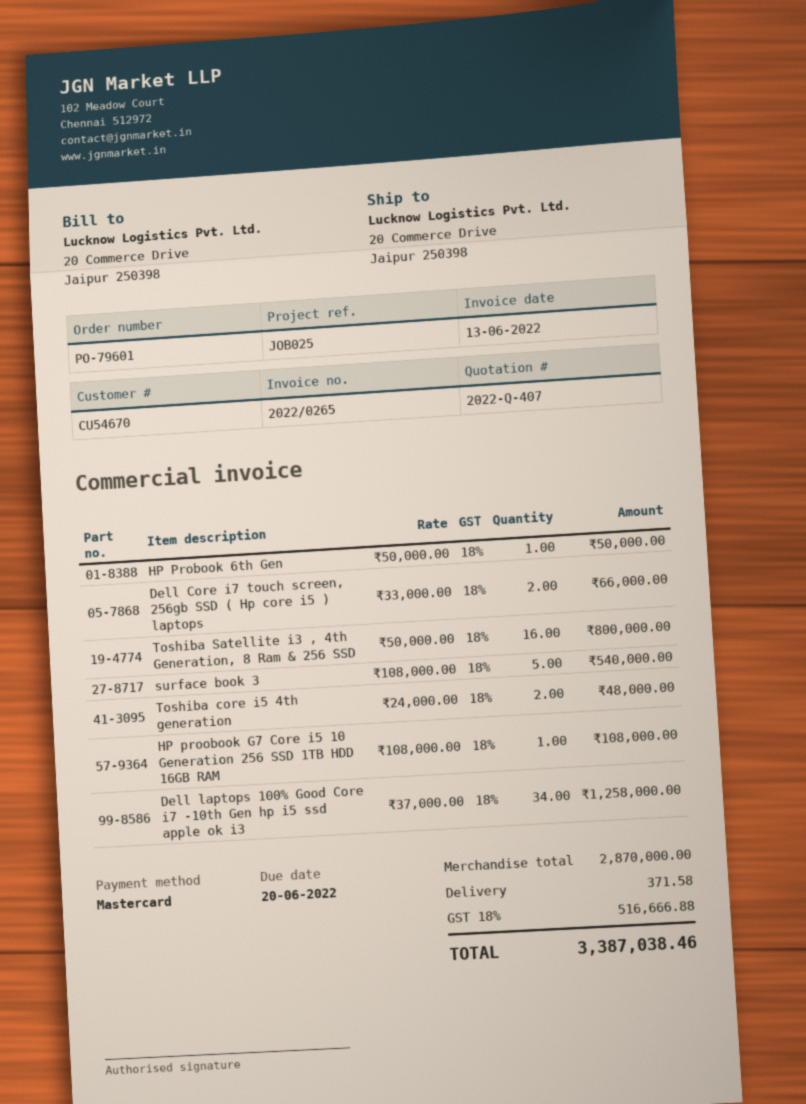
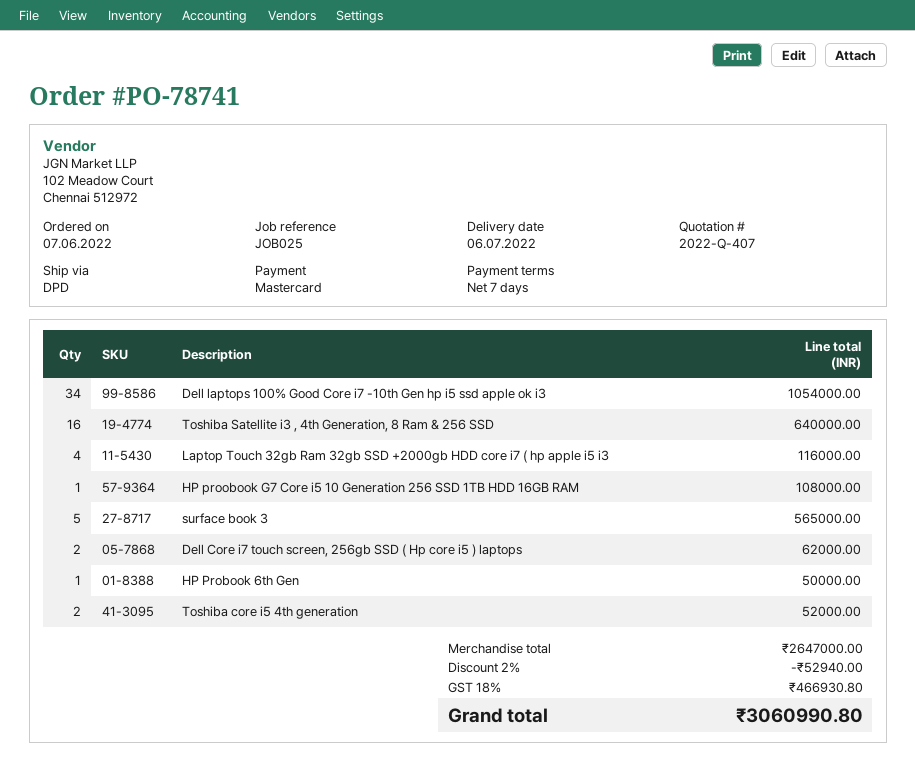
order number: PO-79601 -> PO-78741
Dell Core i7 touch screen, 256gb SSD ( Hp core i5 ) laptops: 2 for 66000.00 -> 2 for 62000.00
Toshiba Satellite i3 , 4th Generation, 8 Ram & 256 SSD: 16 for 800000.00 -> 16 for 640000.00
surface book 3: 5 for 540000.00 -> 5 for 565000.00
Toshiba core i5 4th generation: 2 for 48000.00 -> 2 for 52000.00
Dell laptops 100% Good Core i7 -10th Gen hp i5 ssd apple ok i3: 34 for 1258000.00 -> 34 for 1054000.00
Laptop Touch 32gb Ram 32gb SSD +2000gb HDD core i7 ( hp apple i5 i3: none -> 4 for 116000.00
subtotal: 2870000.00 -> 2647000.00
discount: none -> 2% = 52940.00
shipping: 371.58 -> none
tax: 18% = 516666.88 -> 18% = 466930.80
total: 3387038.46 -> 3060990.80

